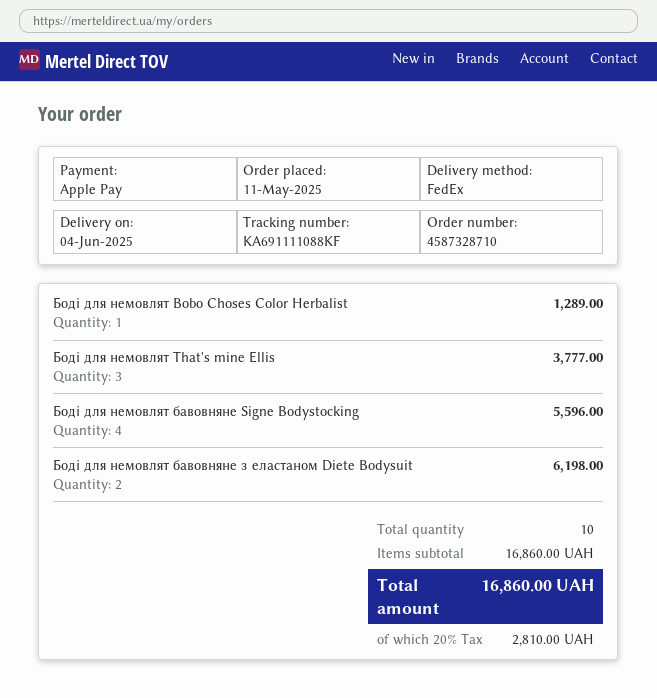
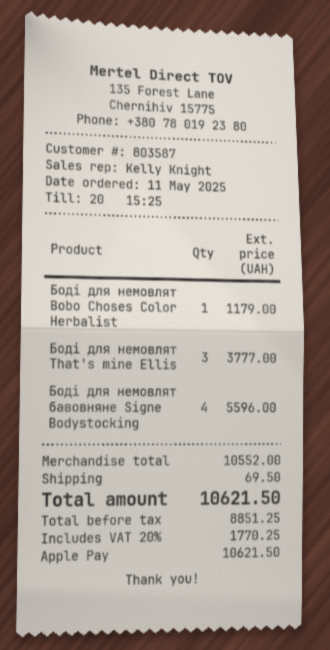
Боді для немовлят Bobo Choses Color Herbalist: 1 for 1289.00 -> 1 for 1179.00
Боді для немовлят бавовняне з еластаном Diete Bodysuit: 2 for 6198.00 -> none
subtotal: 16860.00 -> 10552.00
shipping: none -> 69.50
tax: 20% = 2810.00 -> 20% = 1770.25
total: 16860.00 -> 10621.50

